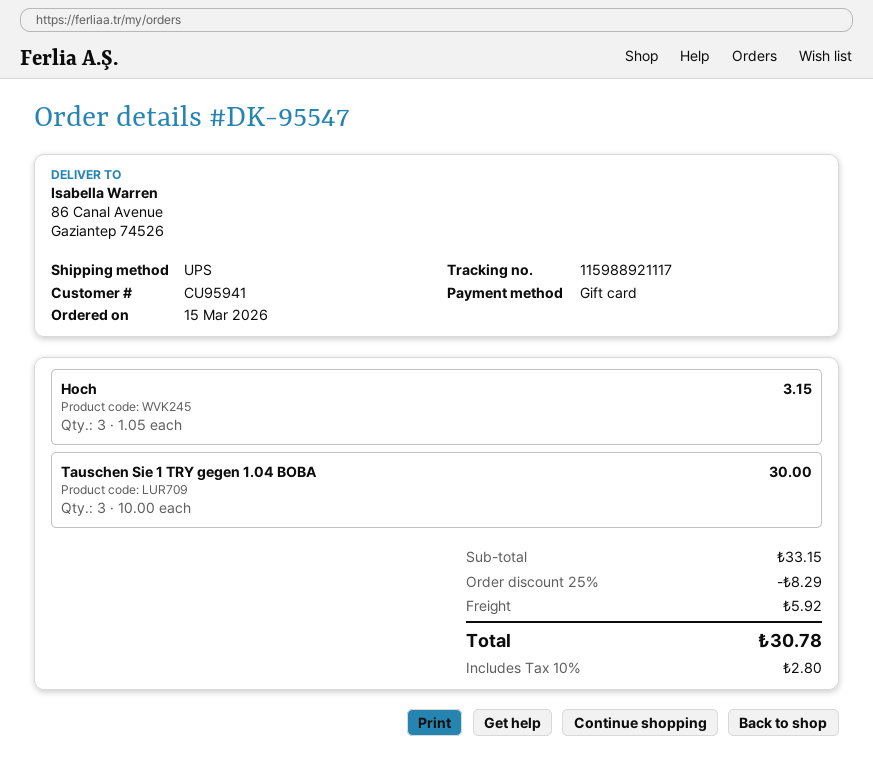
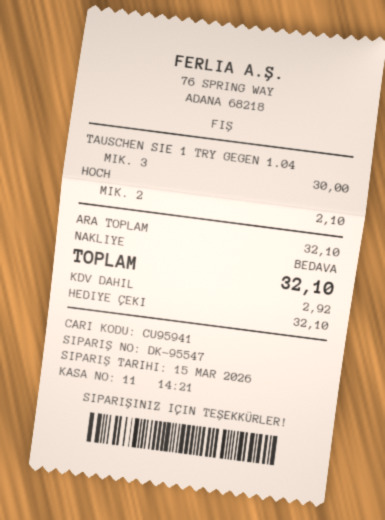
Hoch: 3 for 3.15 -> 2 for 2.10
subtotal: 33.15 -> 32.10
discount: 25% = 8.29 -> none
shipping: 5.92 -> 0.00
tax: 2.80 -> 2.92
total: 30.78 -> 32.10

